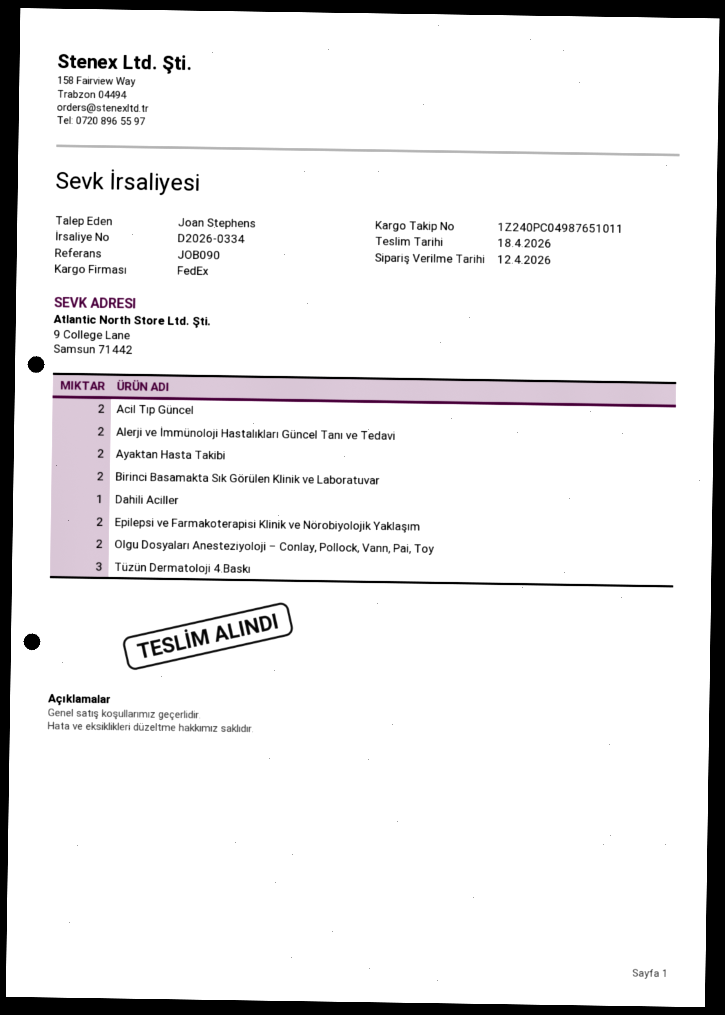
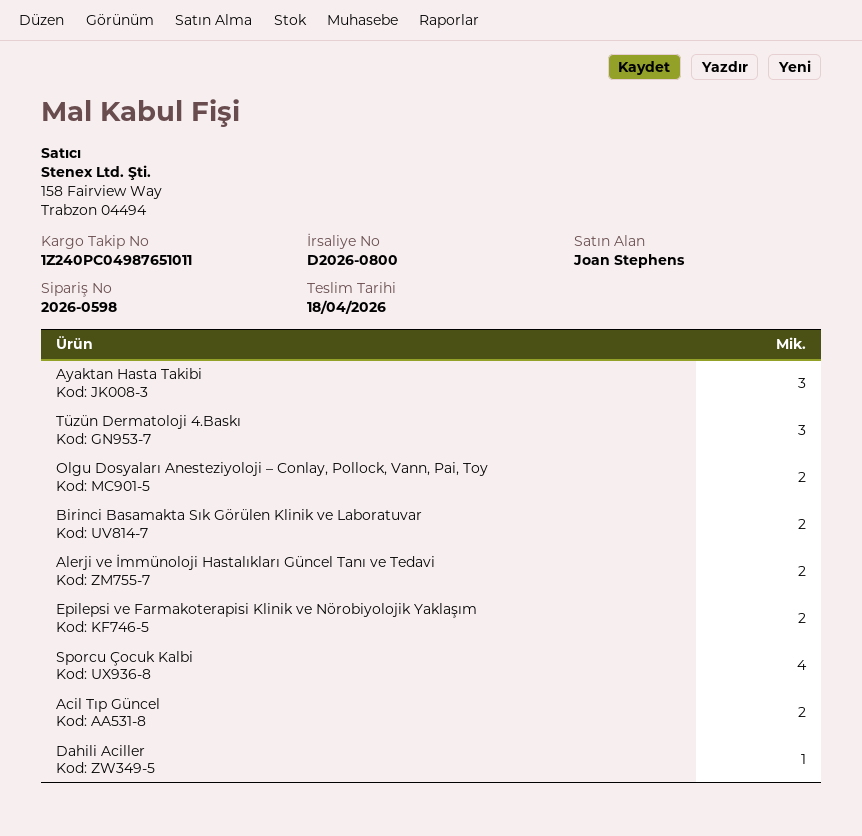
delivery note number: D2026-0334 -> D2026-0800
Ayaktan Hasta Takibi: 2 -> 3
Sporcu Çocuk Kalbi: none -> 4

